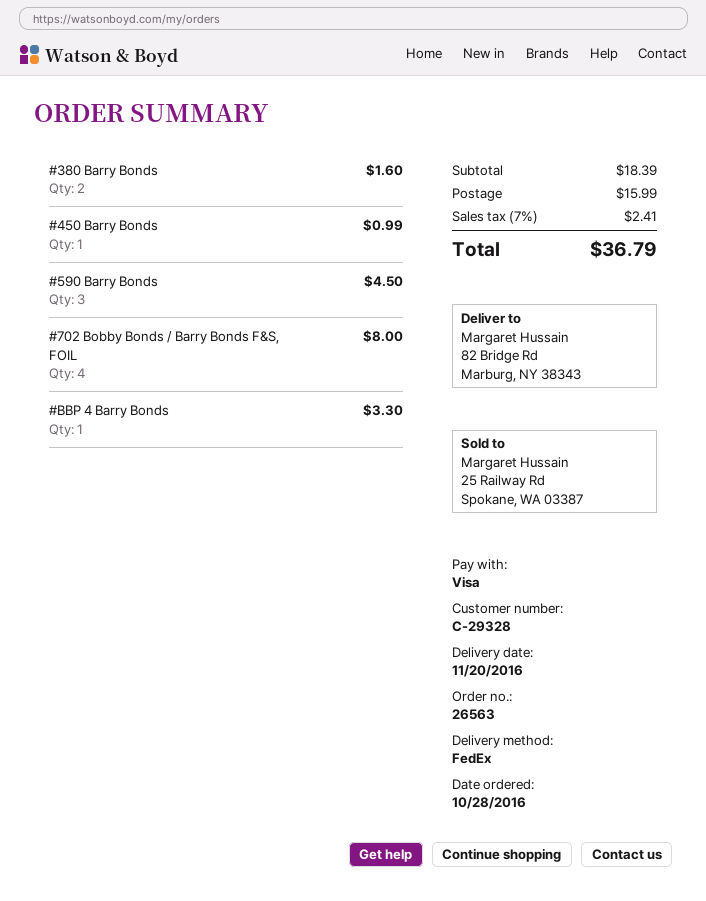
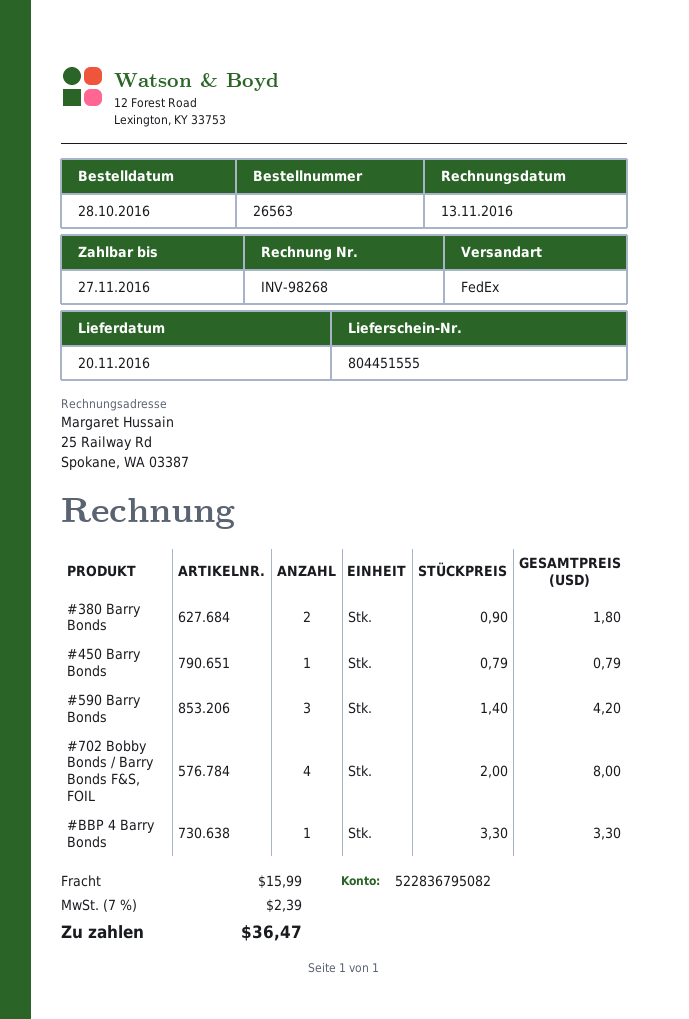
#380 Barry Bonds: 2 for 1.60 -> 2 for 1.80
#450 Barry Bonds: 1 for 0.99 -> 1 for 0.79
#590 Barry Bonds: 3 for 4.50 -> 3 for 4.20
tax: 7% = 2.41 -> 7% = 2.39
total: 36.79 -> 36.47

